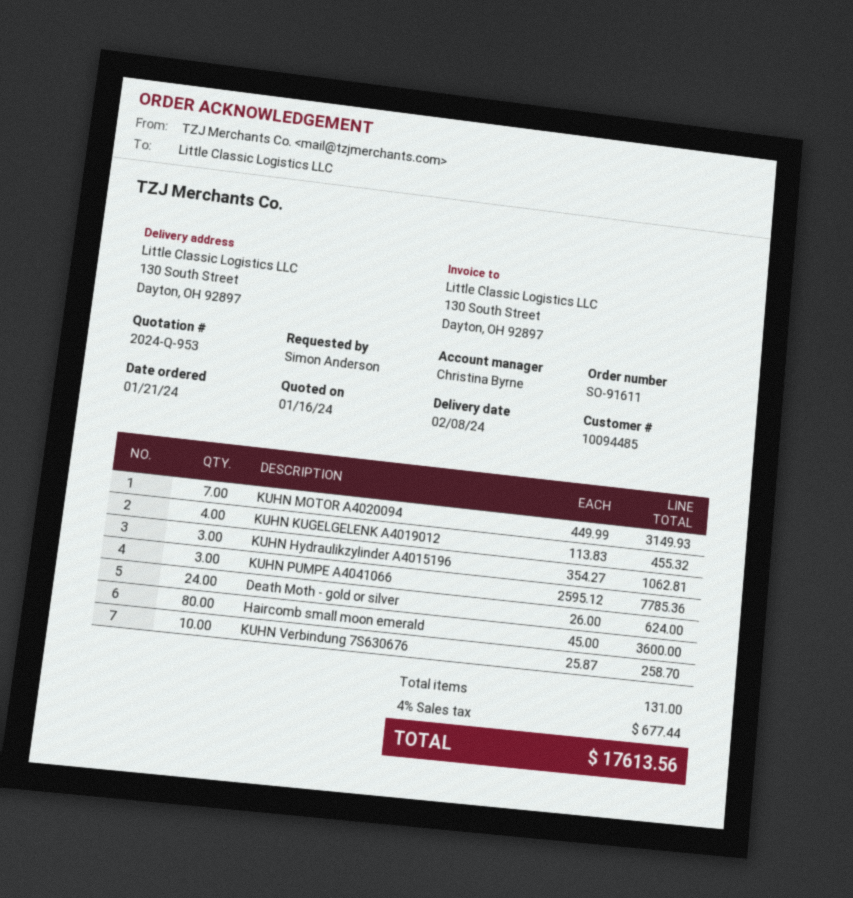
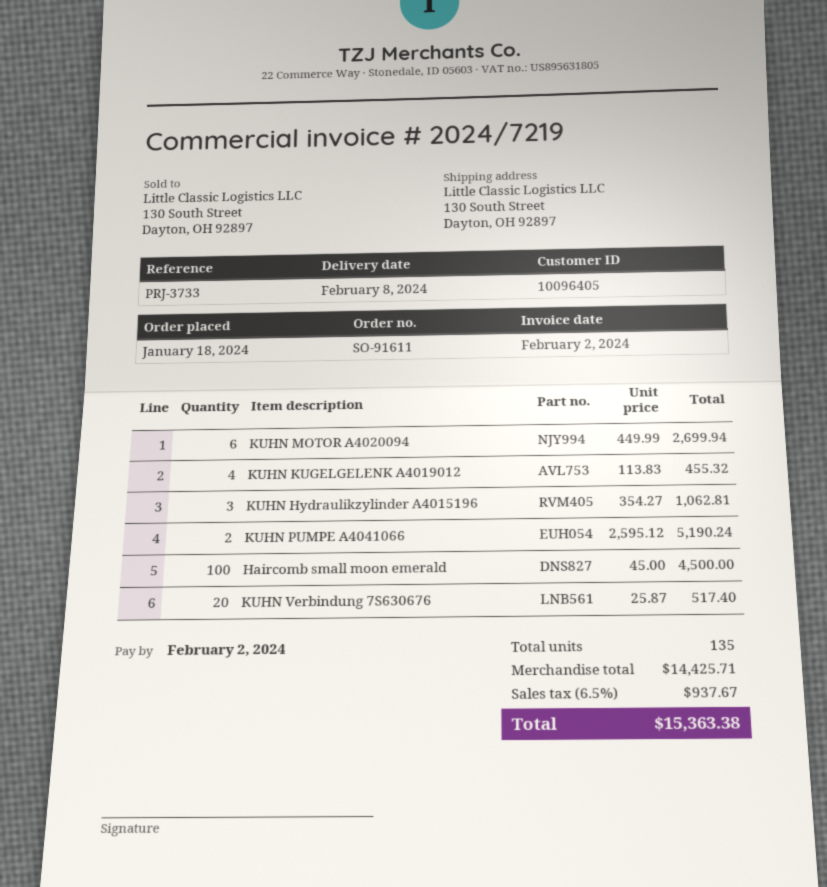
order date: 2024-01-21 -> 2024-01-18
customer number: 10094485 -> 10096405
KUHN MOTOR A4020094: 7 x 449.99 = 3149.93 -> 6 x 449.99 = 2699.94
KUHN PUMPE A4041066: 3 x 2595.12 = 7785.36 -> 2 x 2595.12 = 5190.24
Death Moth - gold or silver: 24 x 26.00 = 624.00 -> none
Haircomb small moon emerald: 80 x 45.00 = 3600.00 -> 100 x 45.00 = 4500.00
KUHN Verbindung 7S630676: 10 x 25.87 = 258.70 -> 20 x 25.87 = 517.40
total quantity: 131 -> 135
tax: 4% = 677.44 -> 6.5% = 937.67
total: 17613.56 -> 15363.38

